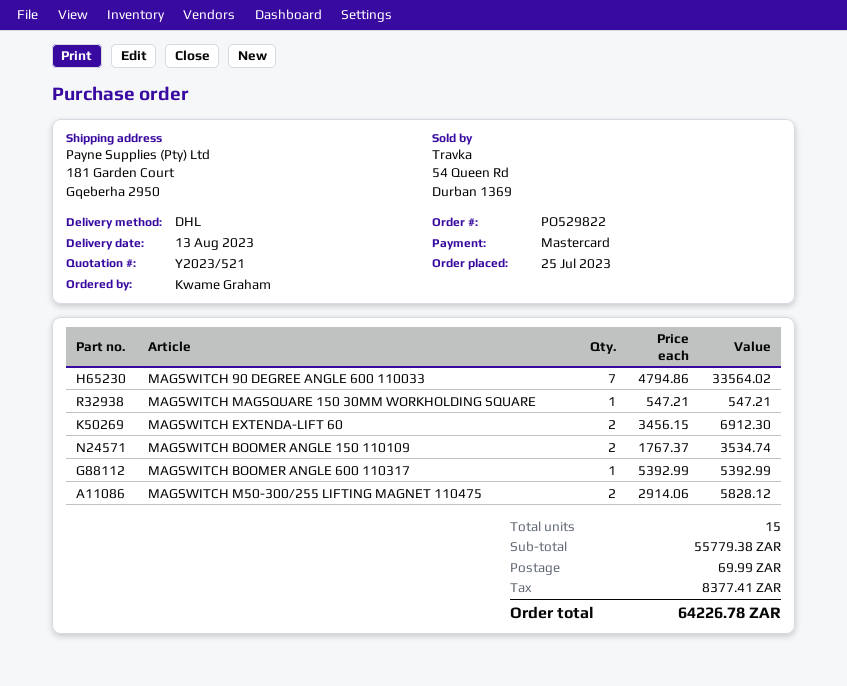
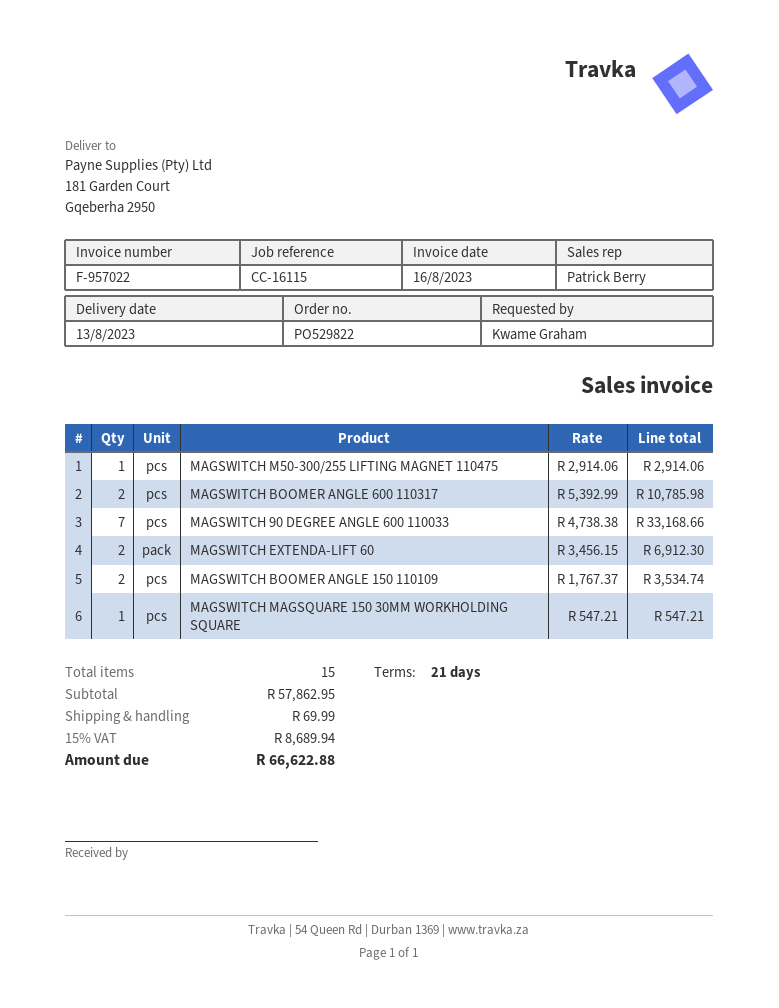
MAGSWITCH 90 DEGREE ANGLE 600 110033: 7 x 4794.86 = 33564.02 -> 7 x 4738.38 = 33168.66
MAGSWITCH BOOMER ANGLE 600 110317: 1 x 5392.99 = 5392.99 -> 2 x 5392.99 = 10785.98
MAGSWITCH M50-300/255 LIFTING MAGNET 110475: 2 x 2914.06 = 5828.12 -> 1 x 2914.06 = 2914.06
subtotal: 55779.38 -> 57862.95
tax: 8377.41 -> 8689.94
total: 64226.78 -> 66622.88

